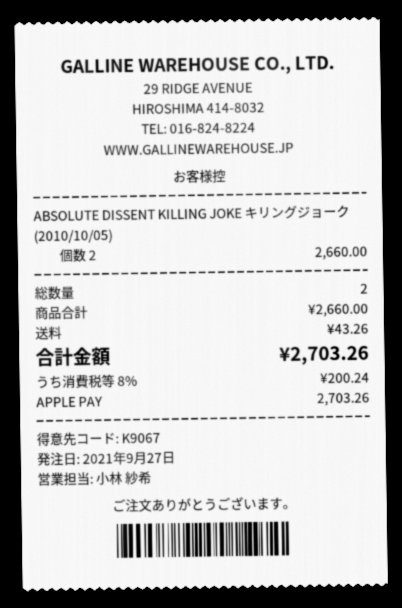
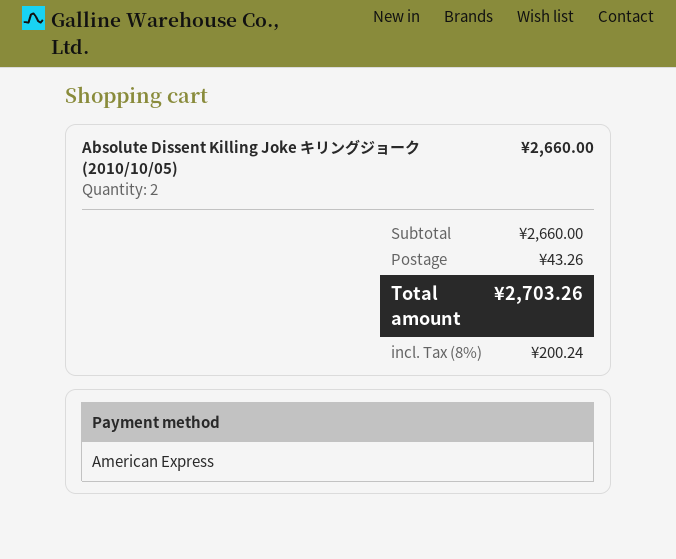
payment method: Apple Pay -> American Express

